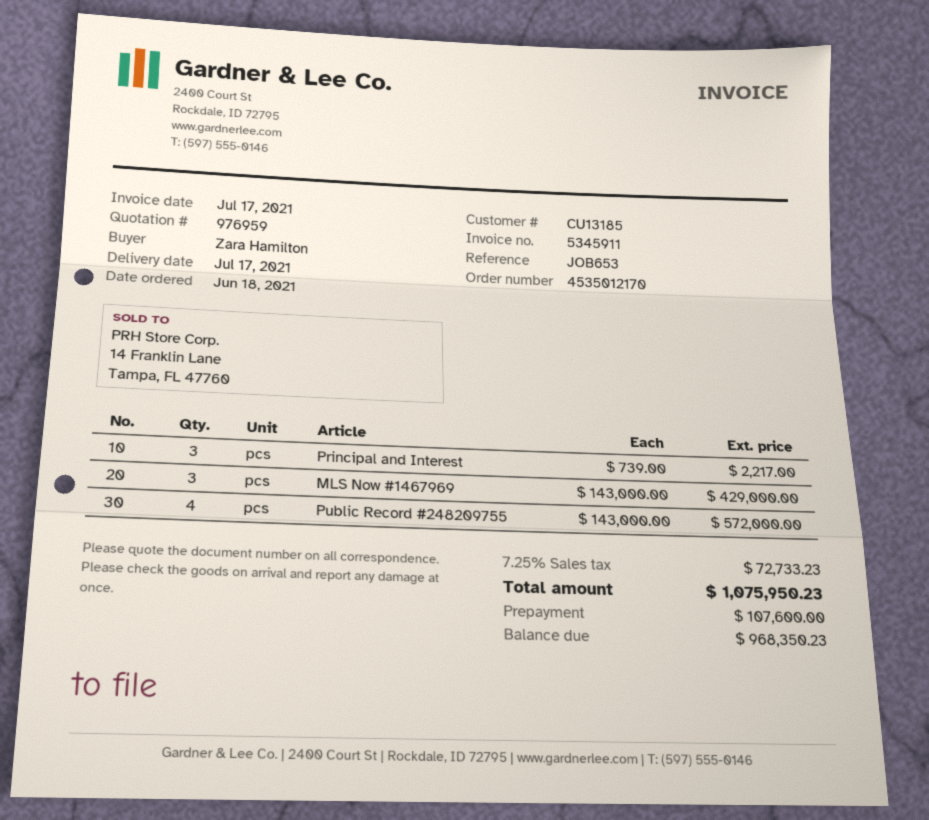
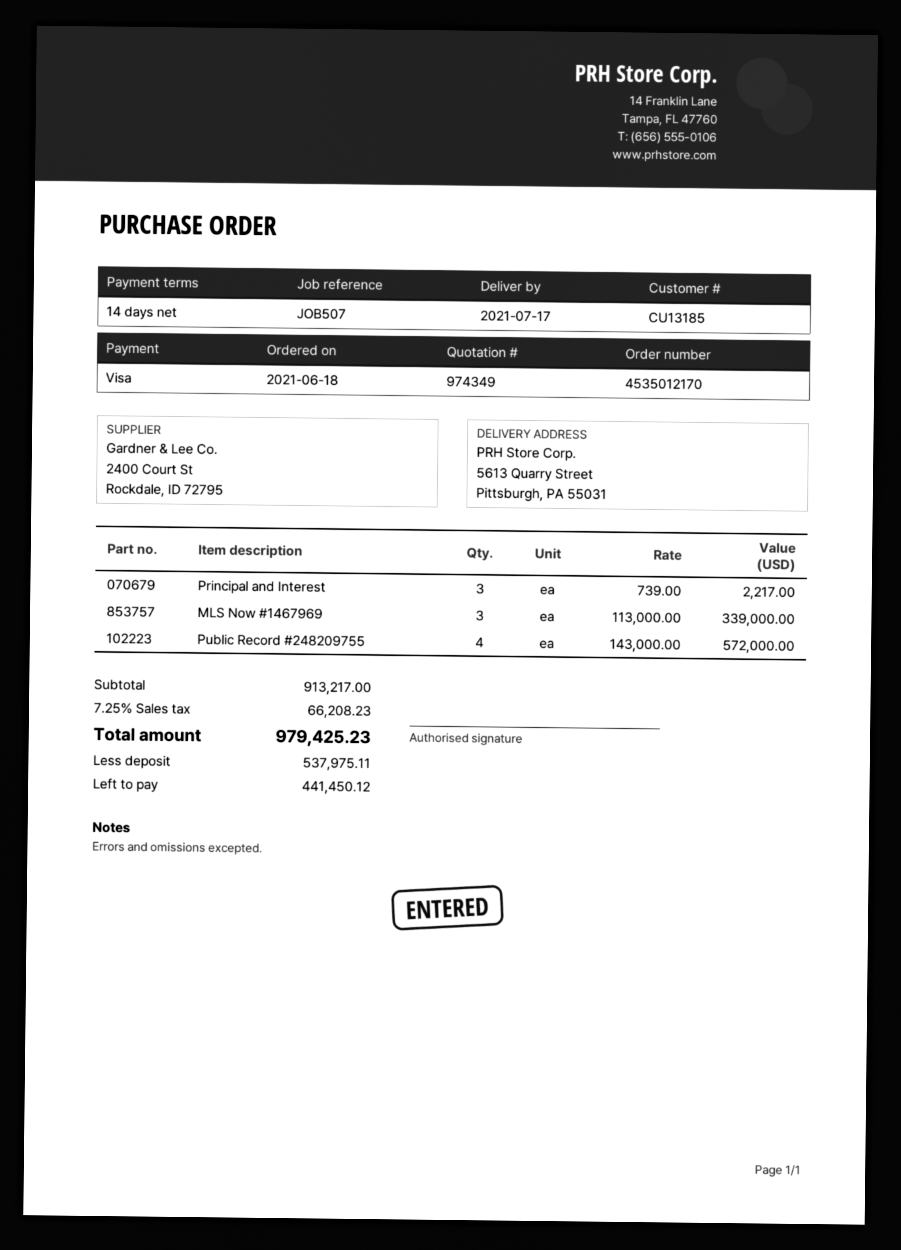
quote number: 976959 -> 974349
reference: JOB653 -> JOB507
MLS Now #1467969: 3 x 143000.00 = 429000.00 -> 3 x 113000.00 = 339000.00
tax: 7.25% = 72733.23 -> 7.25% = 66208.23
total: 1075950.23 -> 979425.23
deposit: 107600.00 -> 537975.11
balance: 968350.23 -> 441450.12

